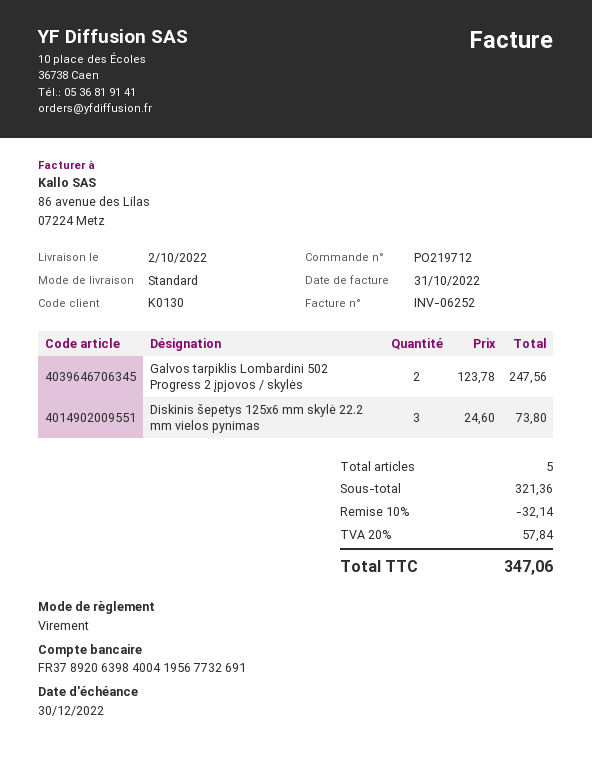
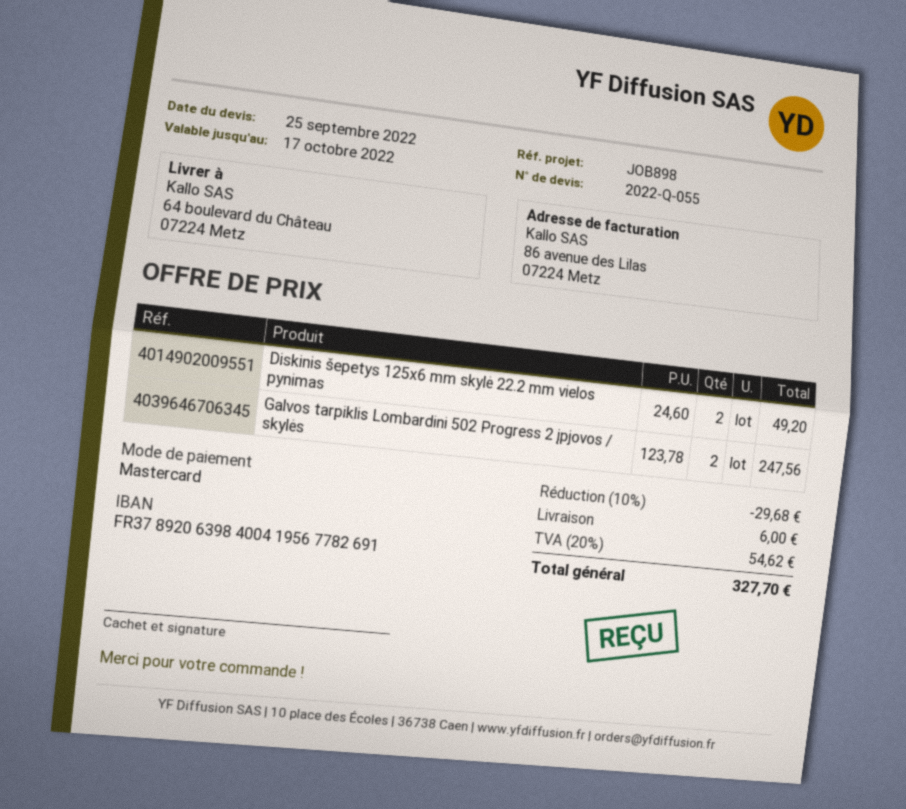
payment method: bank transfer -> Mastercard
bank account: FR3789206398400419567732691 -> FR3789206398400419567782691
Diskinis šepetys 125x6 mm skylė 22.2 mm vielos pynimas: 3 x 24.60 = 73.80 -> 2 x 24.60 = 49.20
discount: 10% = 32.14 -> 10% = 29.68
shipping: none -> 6.00
tax: 20% = 57.84 -> 20% = 54.62
total: 347.06 -> 327.70

